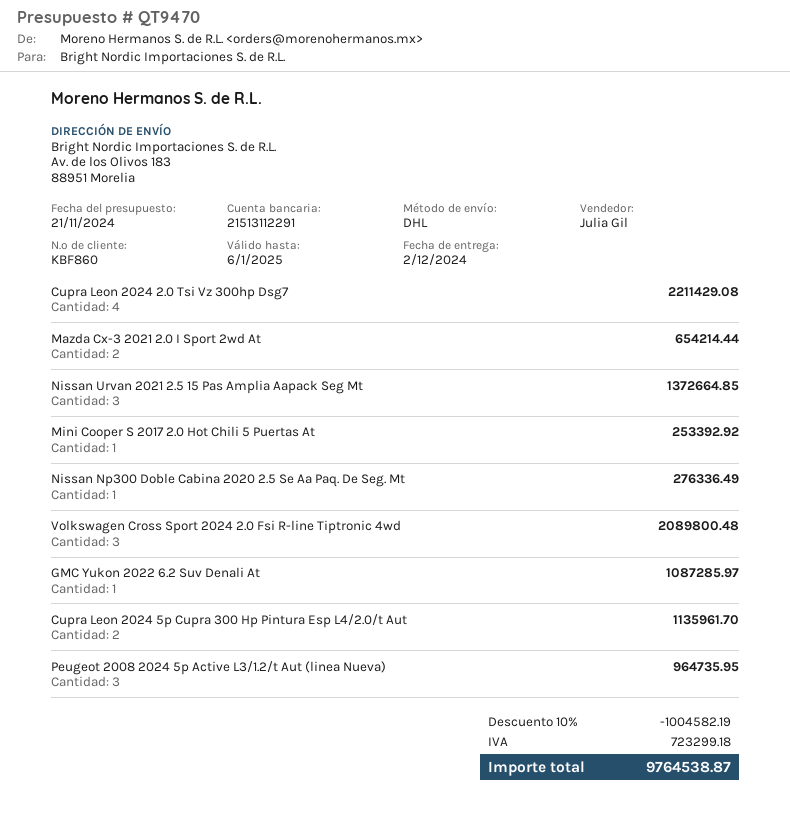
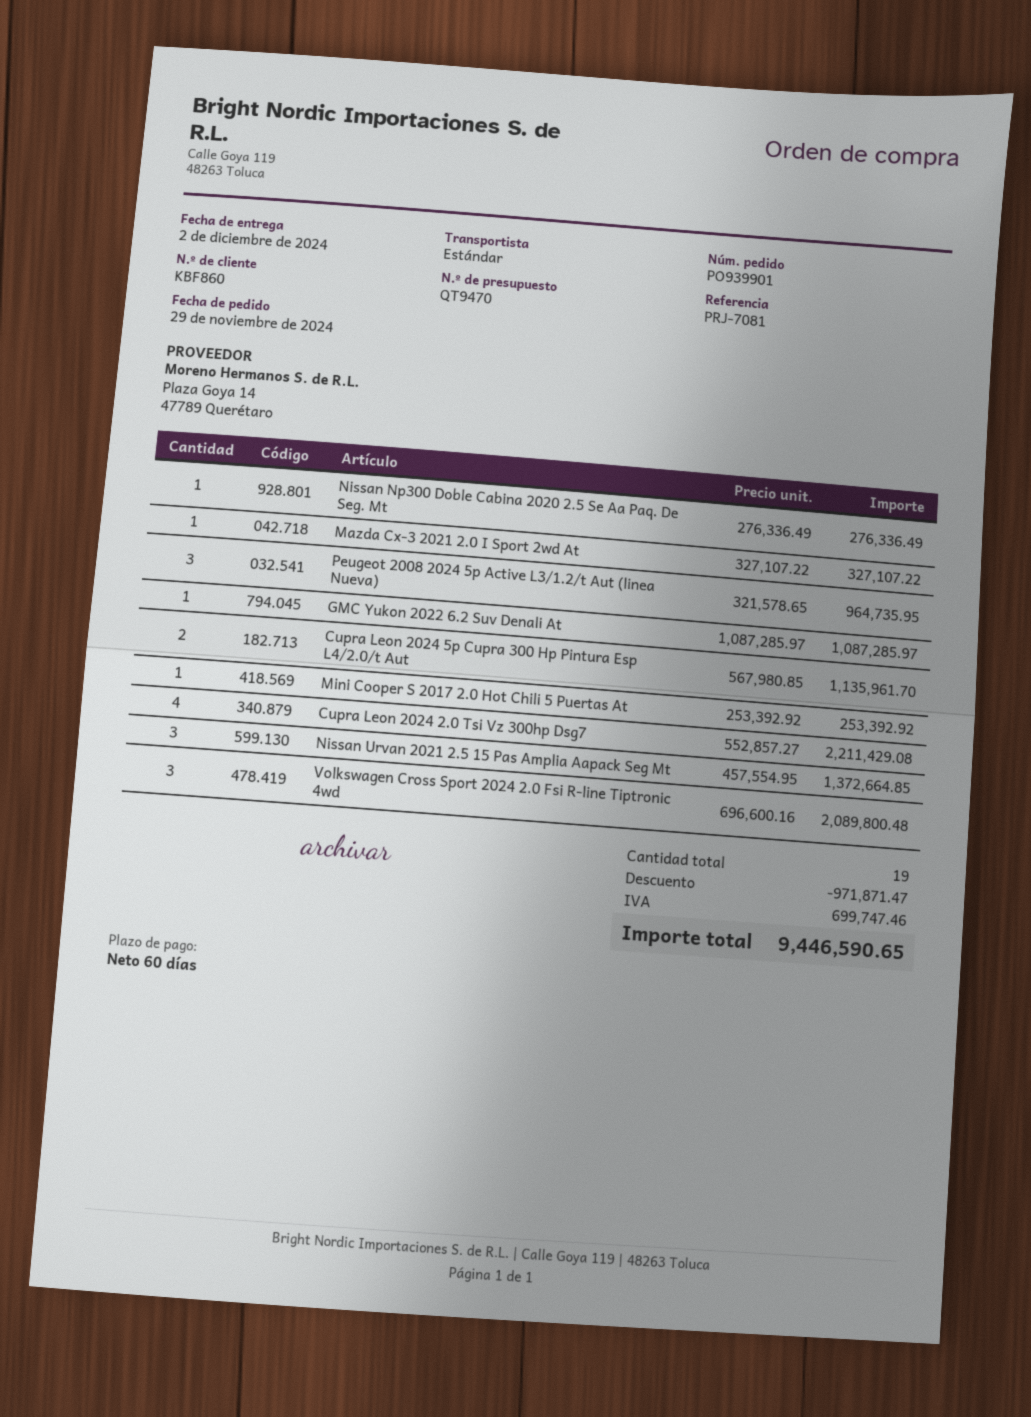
shipping method: DHL -> standard
Mazda Cx-3 2021 2.0 I Sport 2wd At: 2 for 654214.44 -> 1 for 327107.22
discount: 1004582.19 -> 971871.47
tax: 723299.18 -> 699747.46
total: 9764538.87 -> 9446590.65

